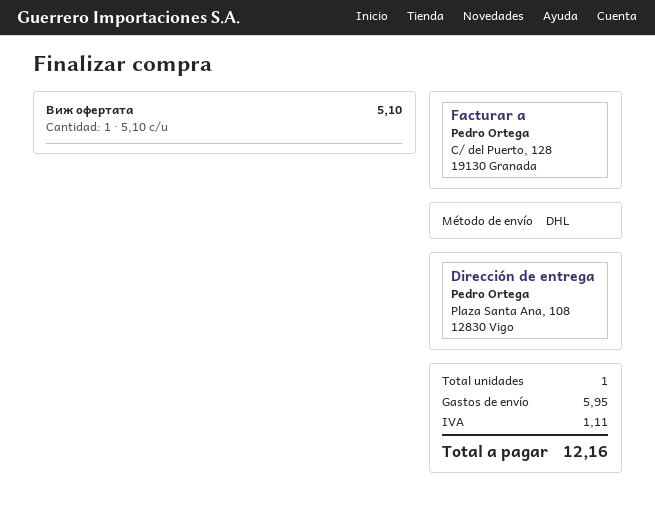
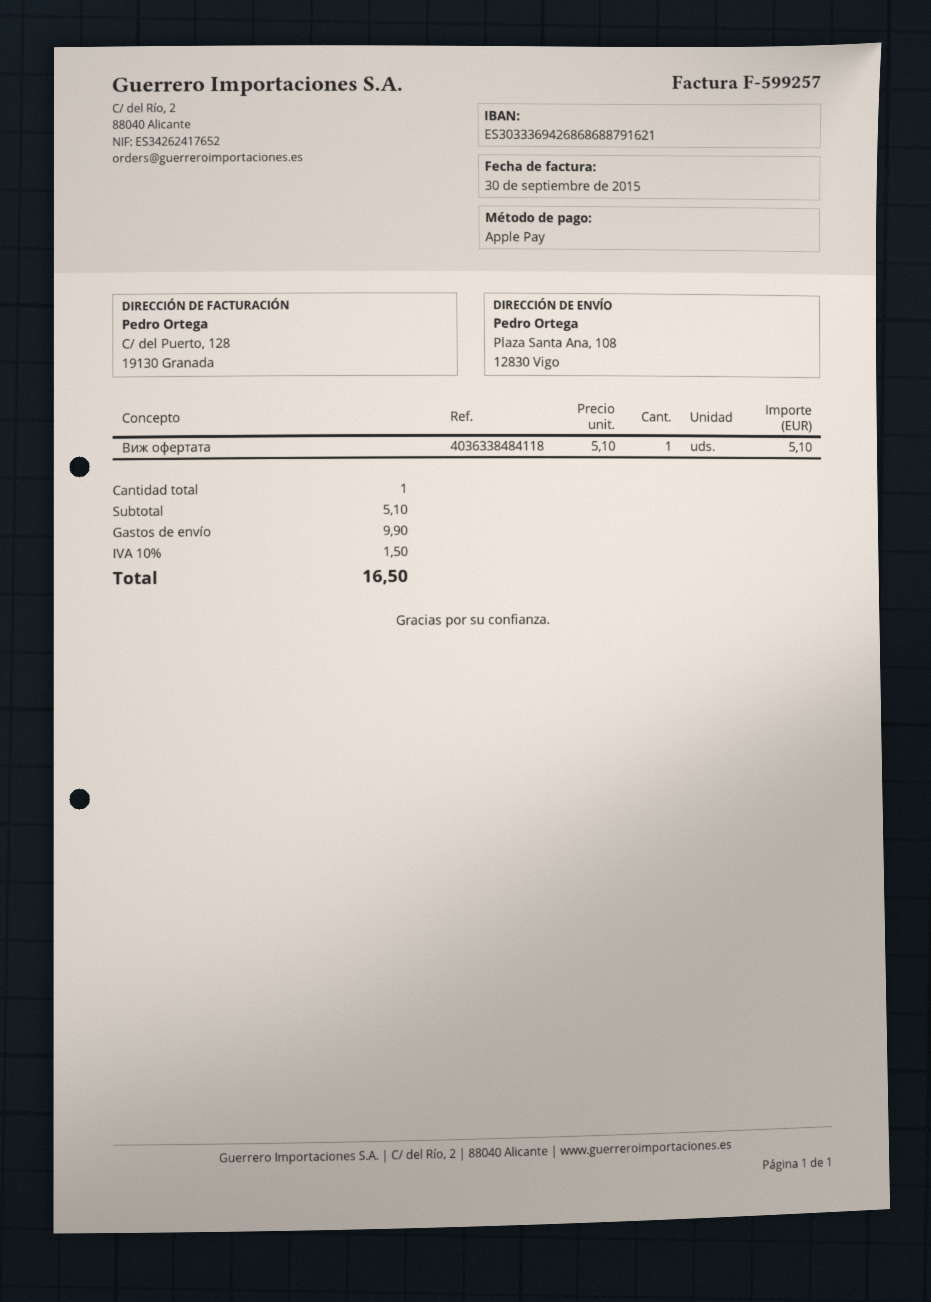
shipping: 5.95 -> 9.90
tax: 1.11 -> 1.50
total: 12.16 -> 16.50

